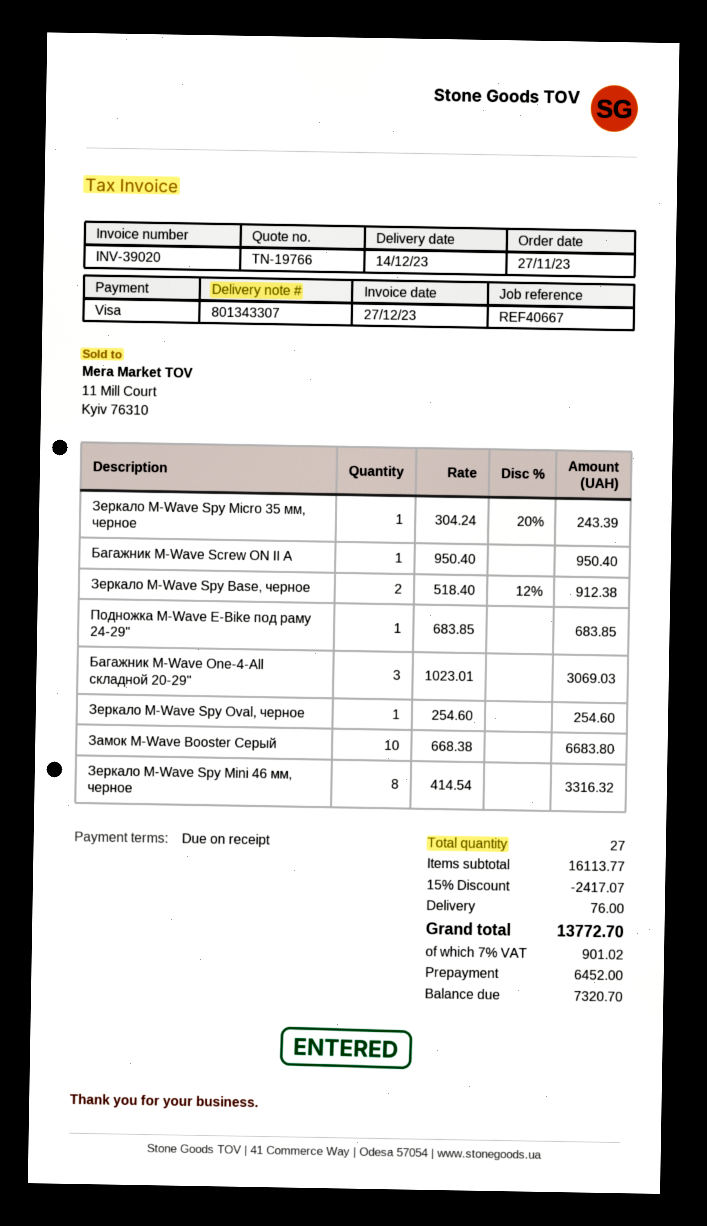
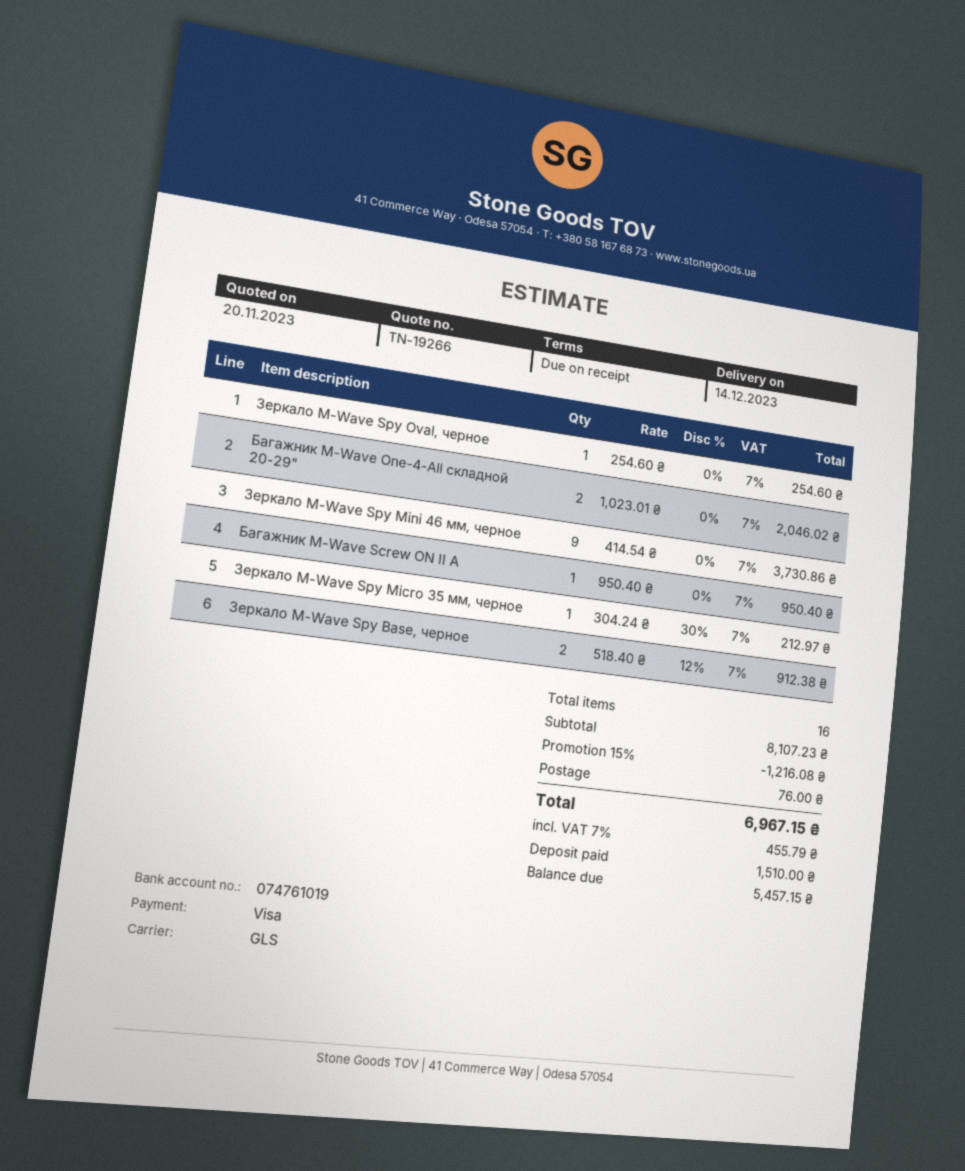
quote number: TN-19766 -> TN-19266
Зеркало M-Wave Spy Micro 35 мм, черное: 1 x 304.24 - 20% = 243.39 -> 1 x 304.24 - 30% = 212.97
Подножка M-Wave E-Bike под раму 24-29": 1 x 683.85 = 683.85 -> none
Багажник M-Wave One-4-All складной 20-29": 3 x 1023.01 = 3069.03 -> 2 x 1023.01 = 2046.02
Замок M-Wave Booster Серый: 10 x 668.38 = 6683.80 -> none
Зеркало M-Wave Spy Mini 46 мм, черное: 8 x 414.54 = 3316.32 -> 9 x 414.54 = 3730.86
total quantity: 27 -> 16
subtotal: 16113.77 -> 8107.23
discount: 15% = 2417.07 -> 15% = 1216.08
tax: 7% = 901.02 -> 7% = 455.79
total: 13772.70 -> 6967.15
deposit: 6452.00 -> 1510.00
balance: 7320.70 -> 5457.15

